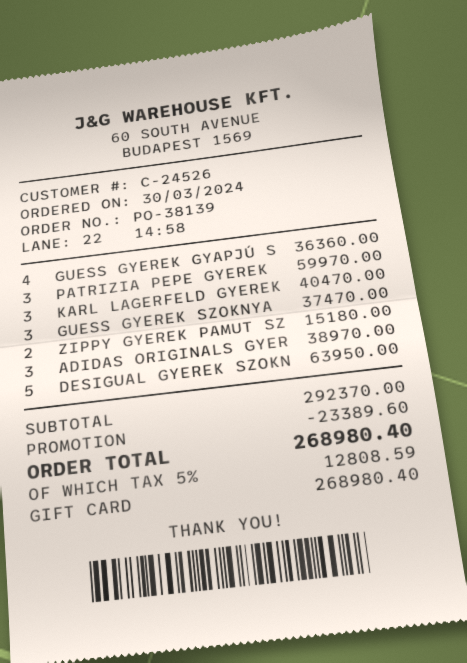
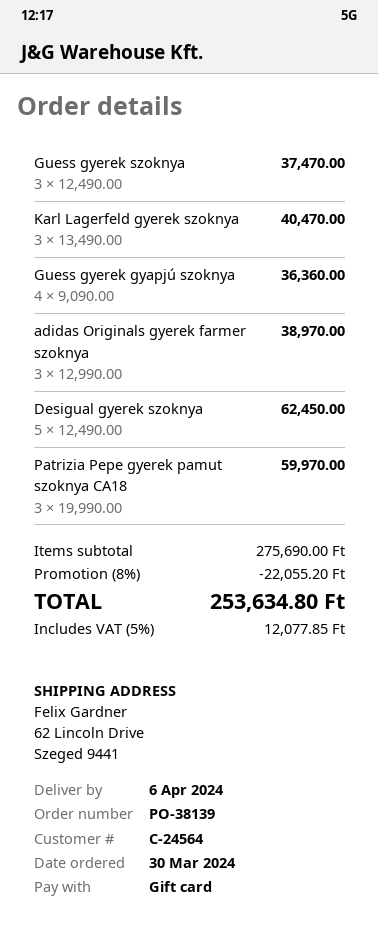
customer number: C-24526 -> C-24564
ZIPPY GYEREK PAMUT SZ: 2 for 15180.00 -> none
DESIGUAL GYEREK SZOKN: 5 for 63950.00 -> 5 for 62450.00
subtotal: 292370.00 -> 275690.00
discount: 23389.60 -> 22055.20
tax: 5% = 12808.59 -> 5% = 12077.85
total: 268980.40 -> 253634.80

